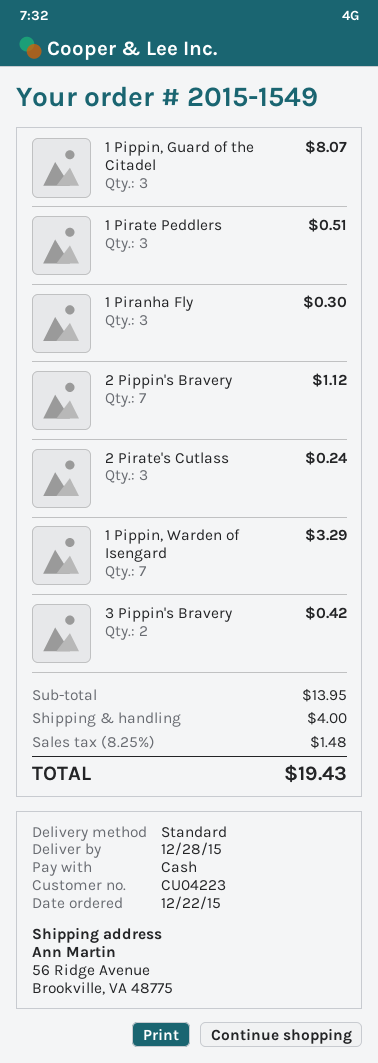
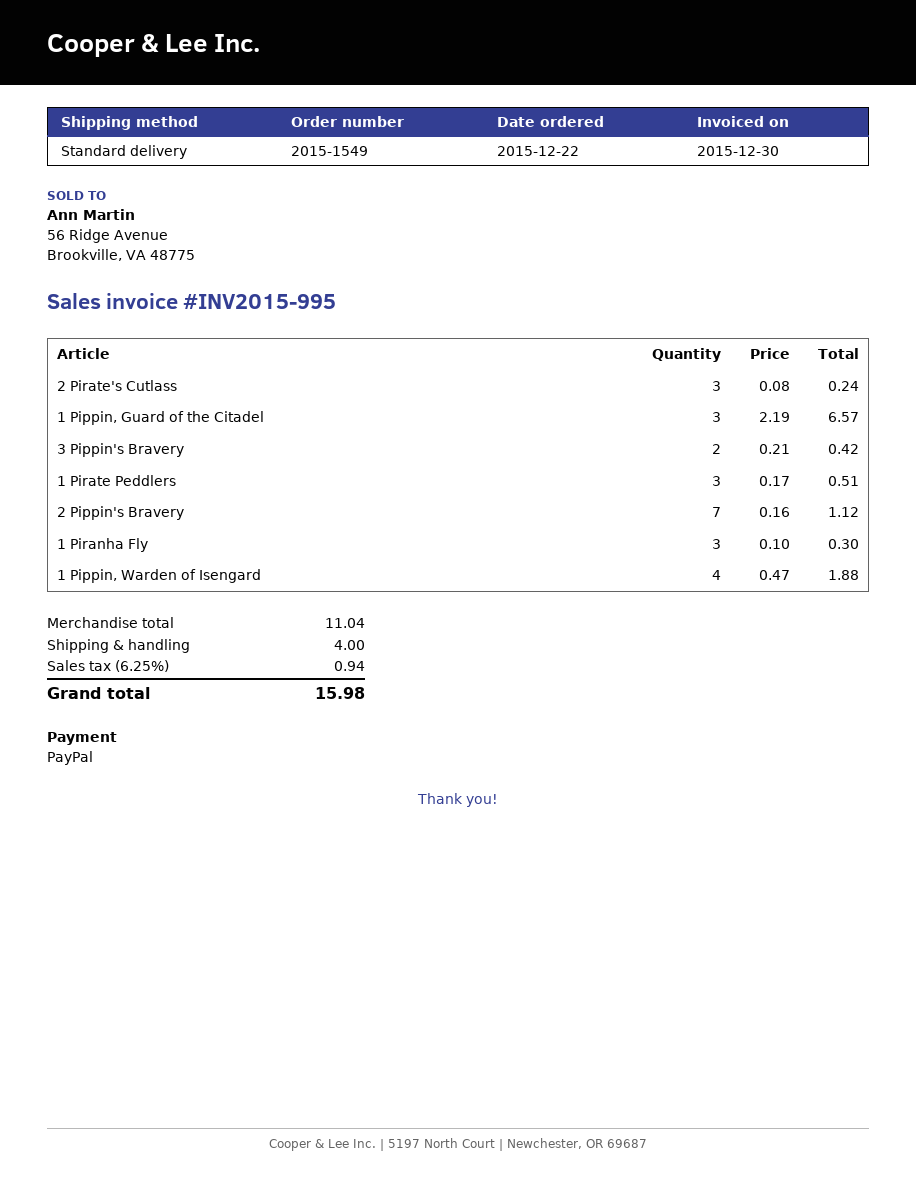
payment method: cash -> PayPal
1 Pippin, Guard of the Citadel: 3 for 8.07 -> 3 for 6.57
1 Pippin, Warden of Isengard: 7 for 3.29 -> 4 for 1.88
subtotal: 13.95 -> 11.04
tax: 8.25% = 1.48 -> 6.25% = 0.94
total: 19.43 -> 15.98

